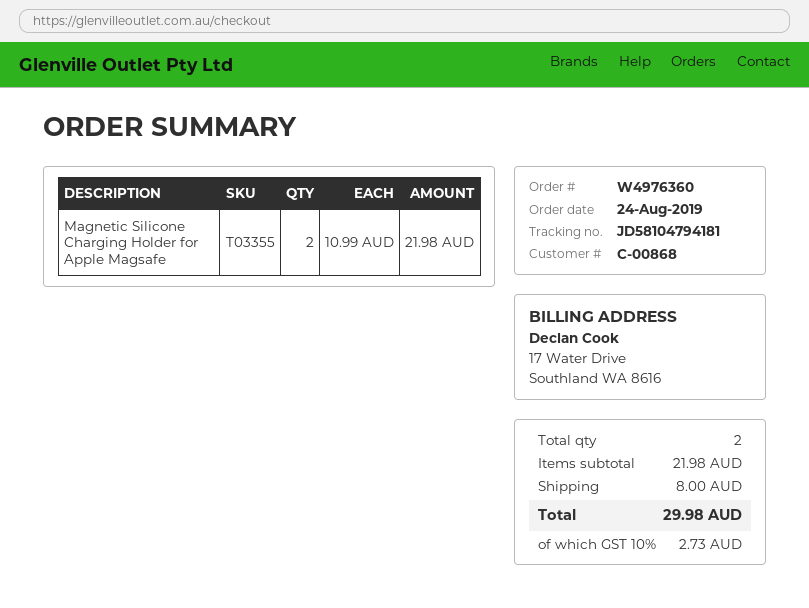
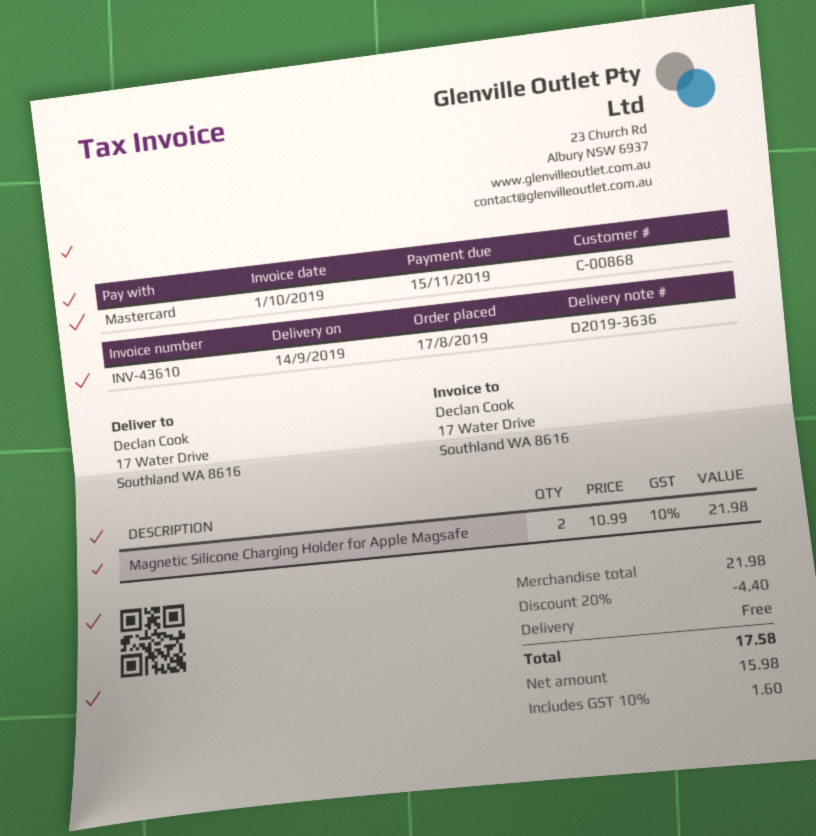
order date: 2019-08-24 -> 2019-08-17
discount: none -> 20% = 4.40
shipping: 8.00 -> 0.00
tax: 10% = 2.73 -> 10% = 1.60
total: 29.98 -> 17.58

